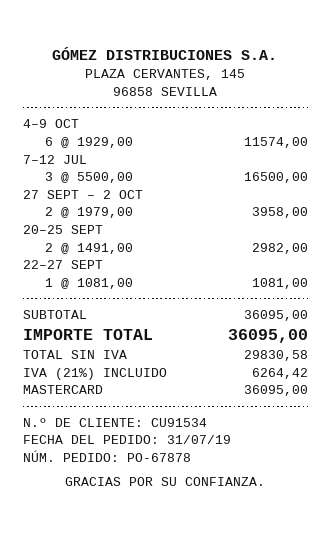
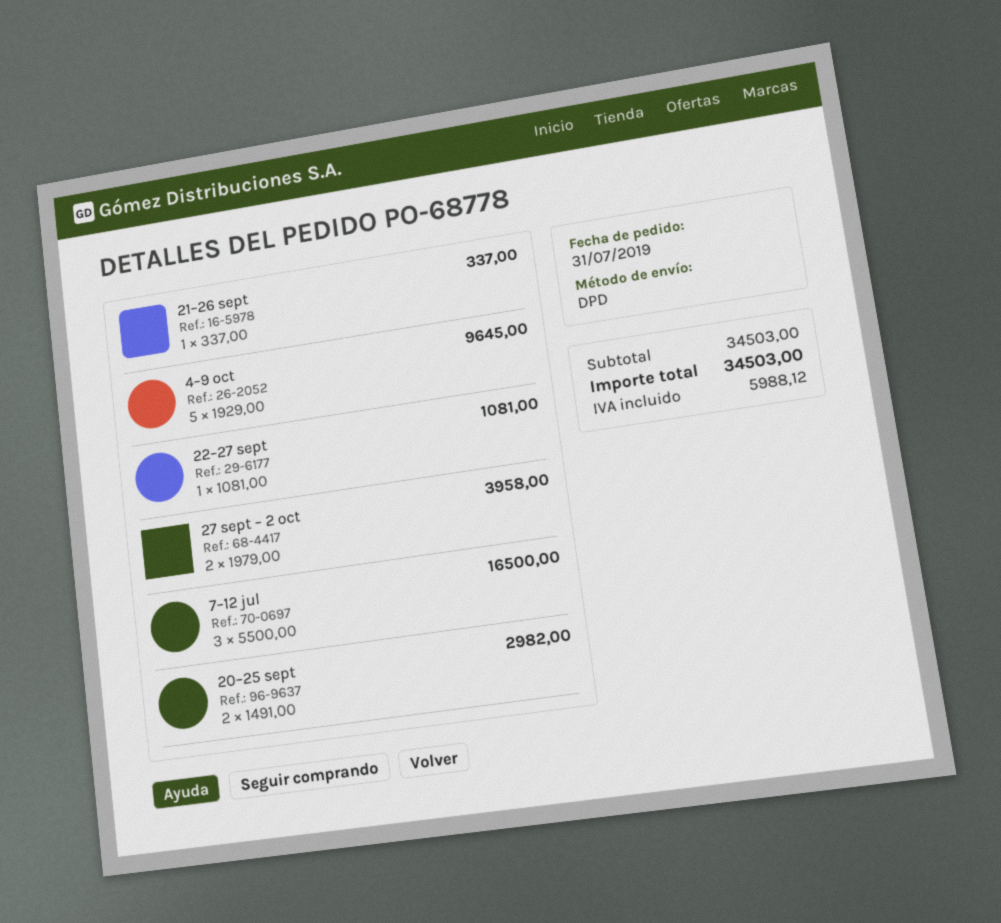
order number: PO-67878 -> PO-68778
4–9 OCT: 6 x 1929.00 = 11574.00 -> 5 x 1929.00 = 9645.00
21–26 sept: none -> 1 x 337.00 = 337.00
subtotal: 36095.00 -> 34503.00
tax: 6264.42 -> 5988.12
total: 36095.00 -> 34503.00

